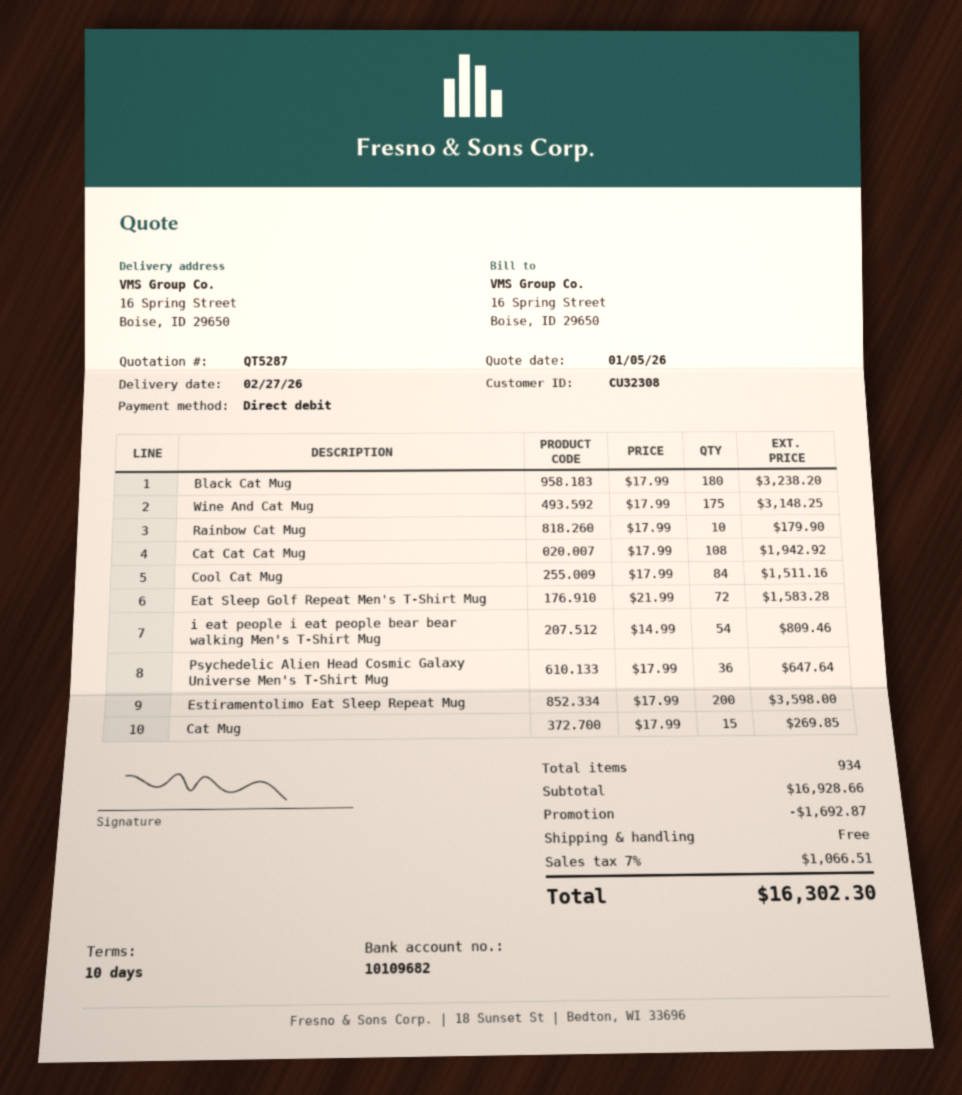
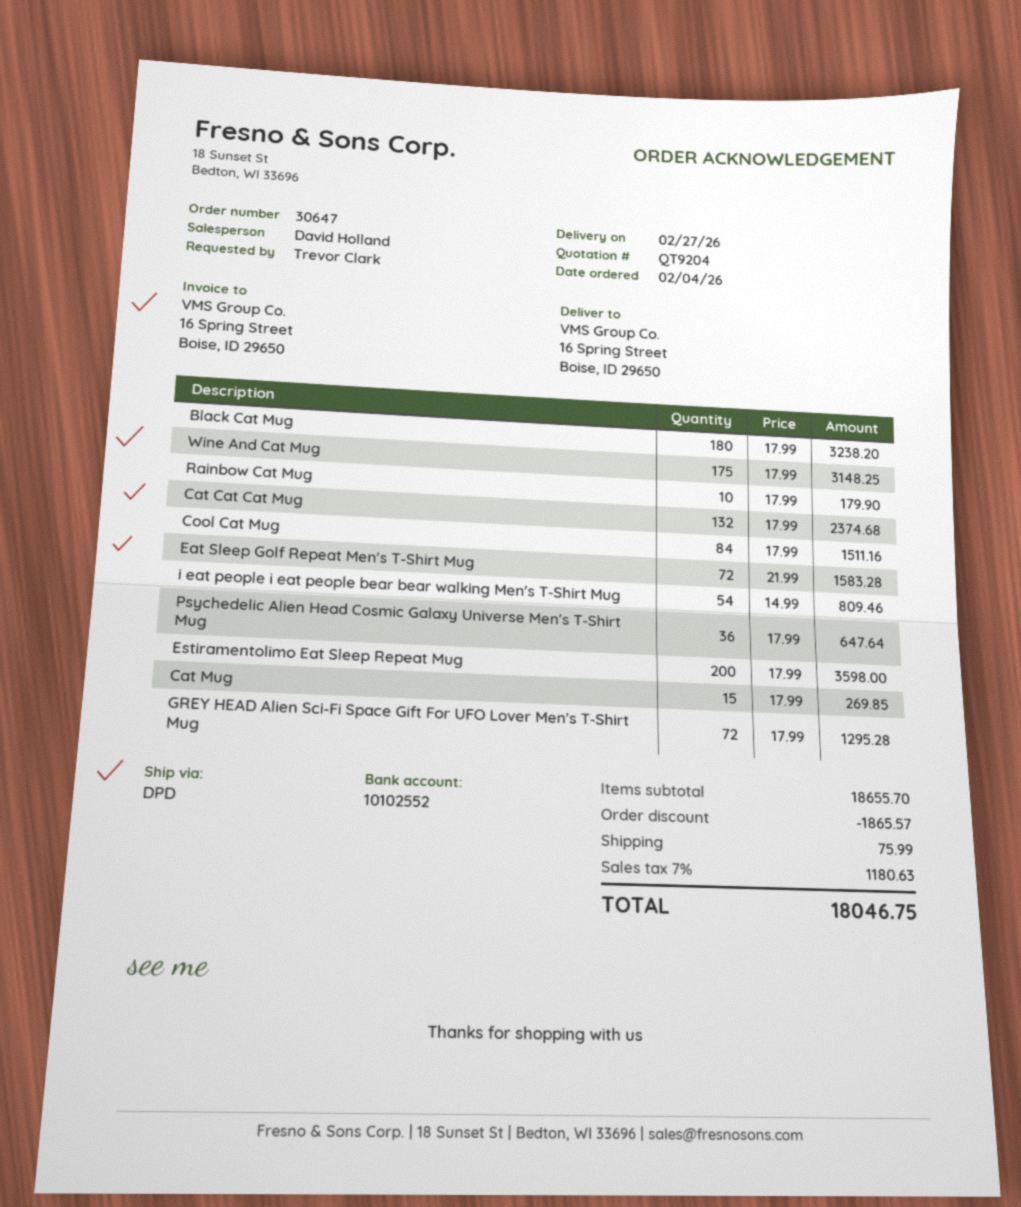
quote number: QT5287 -> QT9204
bank account: 10109682 -> 10102552
Cat Cat Cat Mug: 108 x 17.99 = 1942.92 -> 132 x 17.99 = 2374.68
GREY HEAD Alien Sci-Fi Space Gift For UFO Lover Men's T-Shirt Mug: none -> 72 x 17.99 = 1295.28
subtotal: 16928.66 -> 18655.70
discount: 1692.87 -> 1865.57
shipping: 0.00 -> 75.99
tax: 7% = 1066.51 -> 7% = 1180.63
total: 16302.30 -> 18046.75

